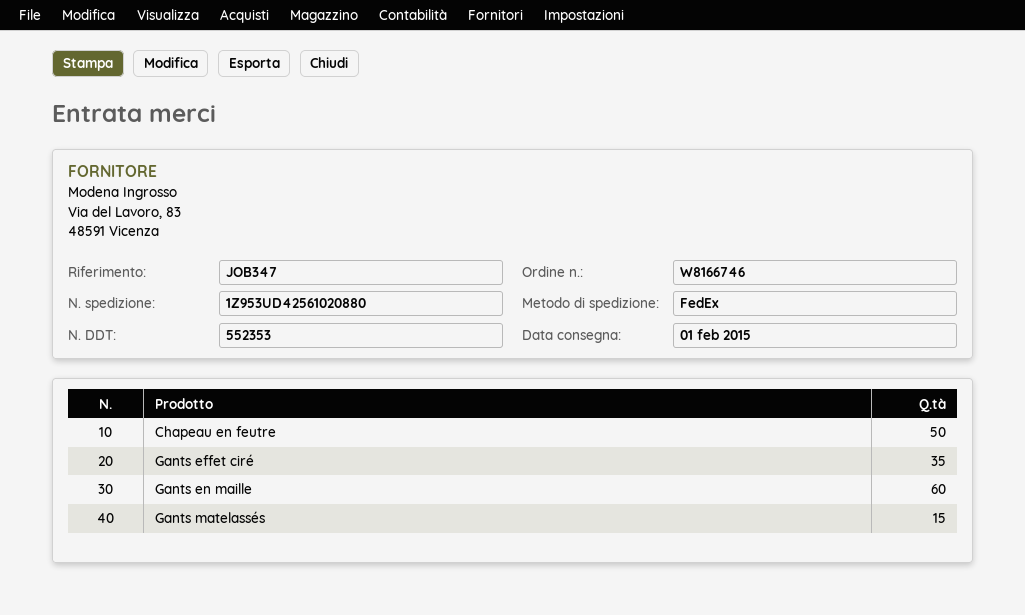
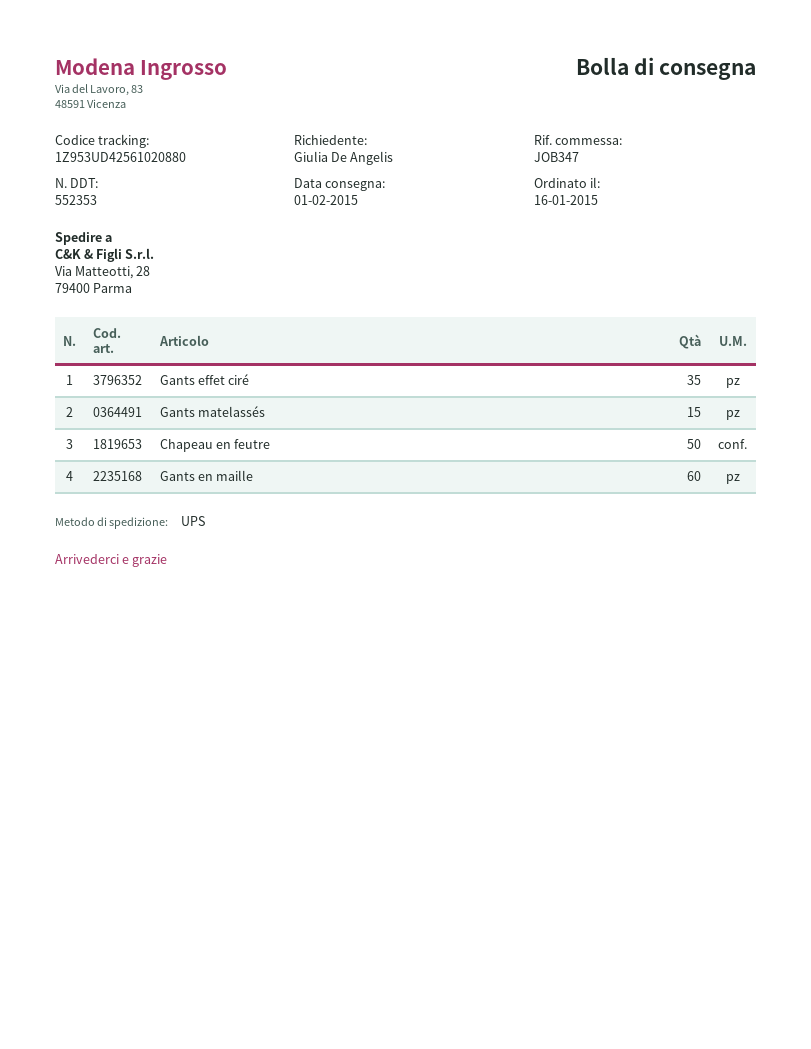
shipping method: FedEx -> UPS

